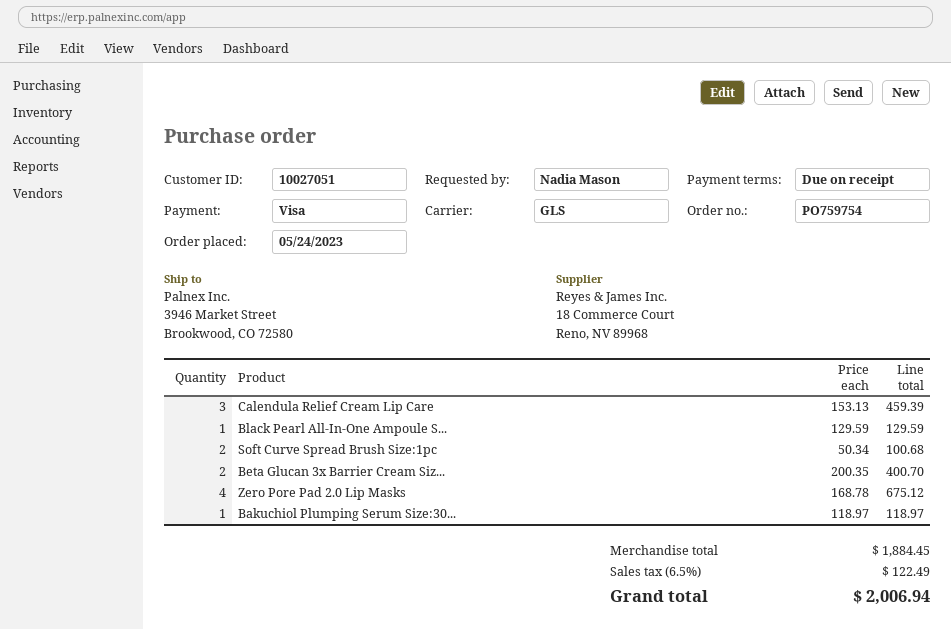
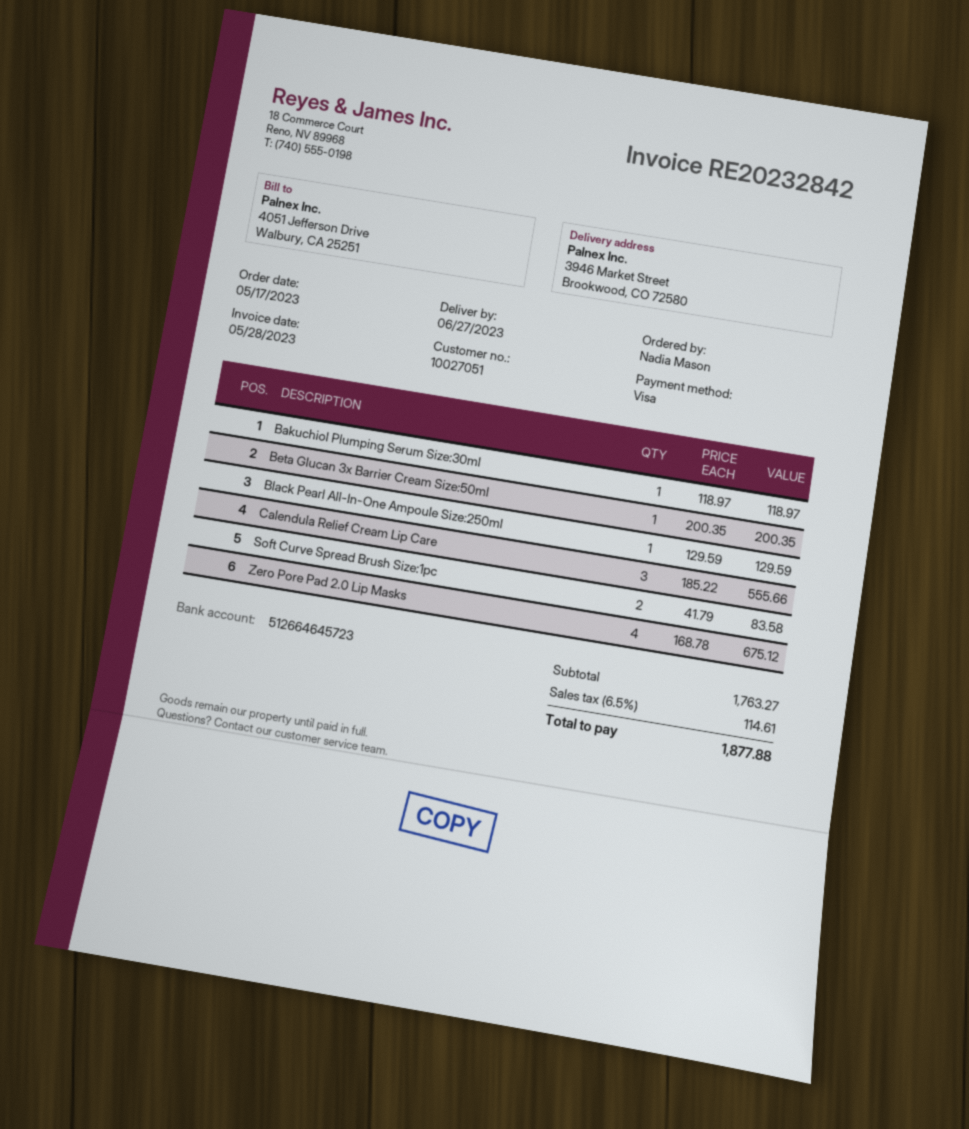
order date: 2023-05-24 -> 2023-05-17
Calendula Relief Cream Lip Care: 3 x 153.13 = 459.39 -> 3 x 185.22 = 555.66
Soft Curve Spread Brush Size:1pc: 2 x 50.34 = 100.68 -> 2 x 41.79 = 83.58
Beta Glucan 3x Barrier Cream Siz...: 2 x 200.35 = 400.70 -> 1 x 200.35 = 200.35
subtotal: 1884.45 -> 1763.27
tax: 6.5% = 122.49 -> 6.5% = 114.61
total: 2006.94 -> 1877.88

